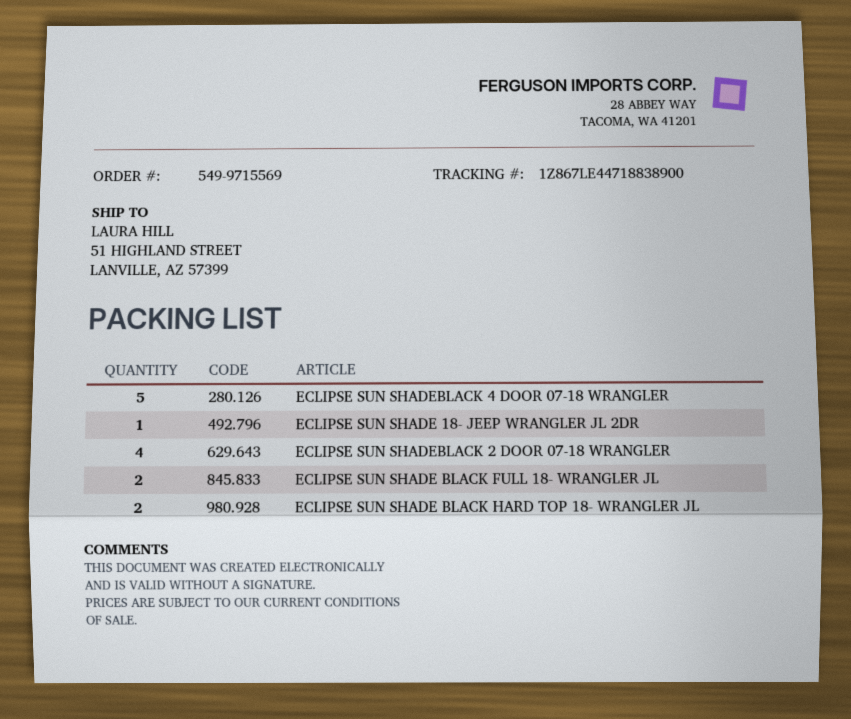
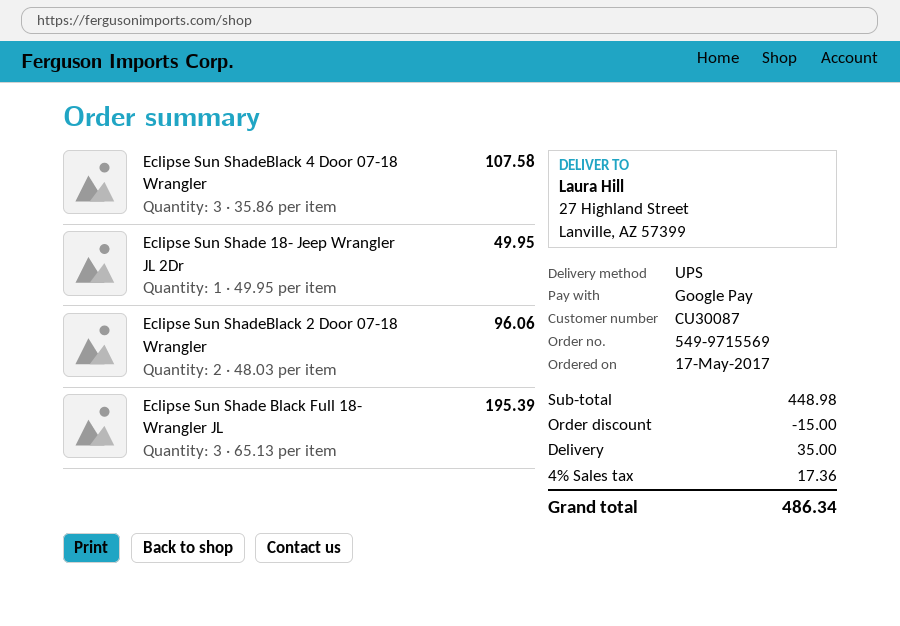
ship to: 51 HIGHLAND STREET, LANVILLE, AZ 57399 -> 27 Highland Street, Lanville, AZ 57399
ECLIPSE SUN SHADEBLACK 4 DOOR 07-18 WRANGLER: 5 -> 3
ECLIPSE SUN SHADEBLACK 2 DOOR 07-18 WRANGLER: 4 -> 2
ECLIPSE SUN SHADE BLACK FULL 18- WRANGLER JL: 2 -> 3
ECLIPSE SUN SHADE BLACK HARD TOP 18- WRANGLER JL: 2 -> none

